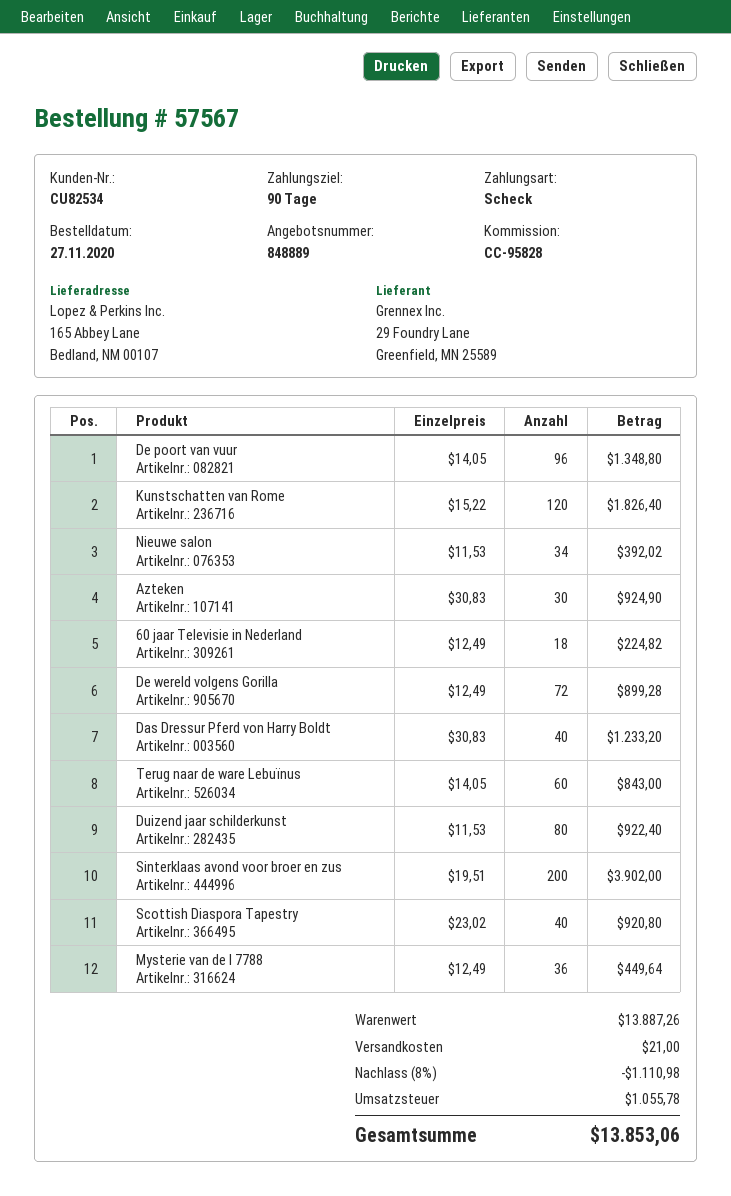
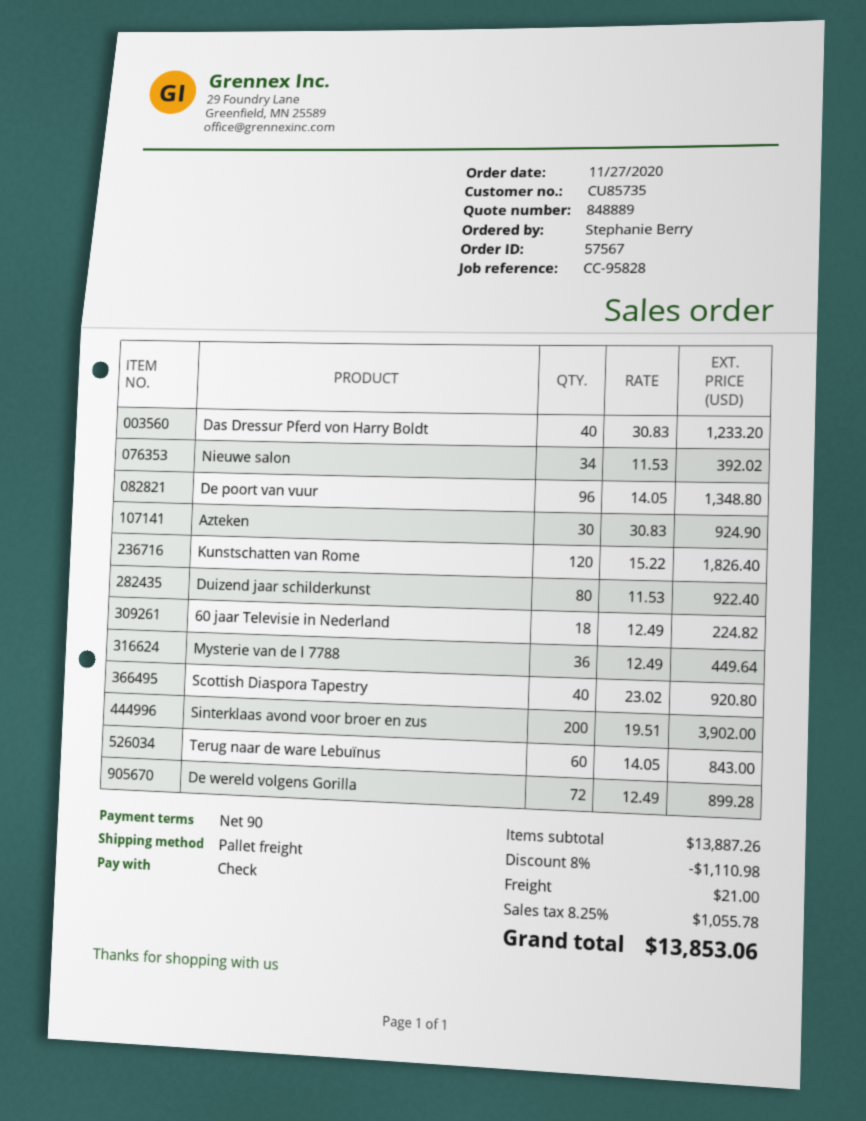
customer number: CU82534 -> CU85735

